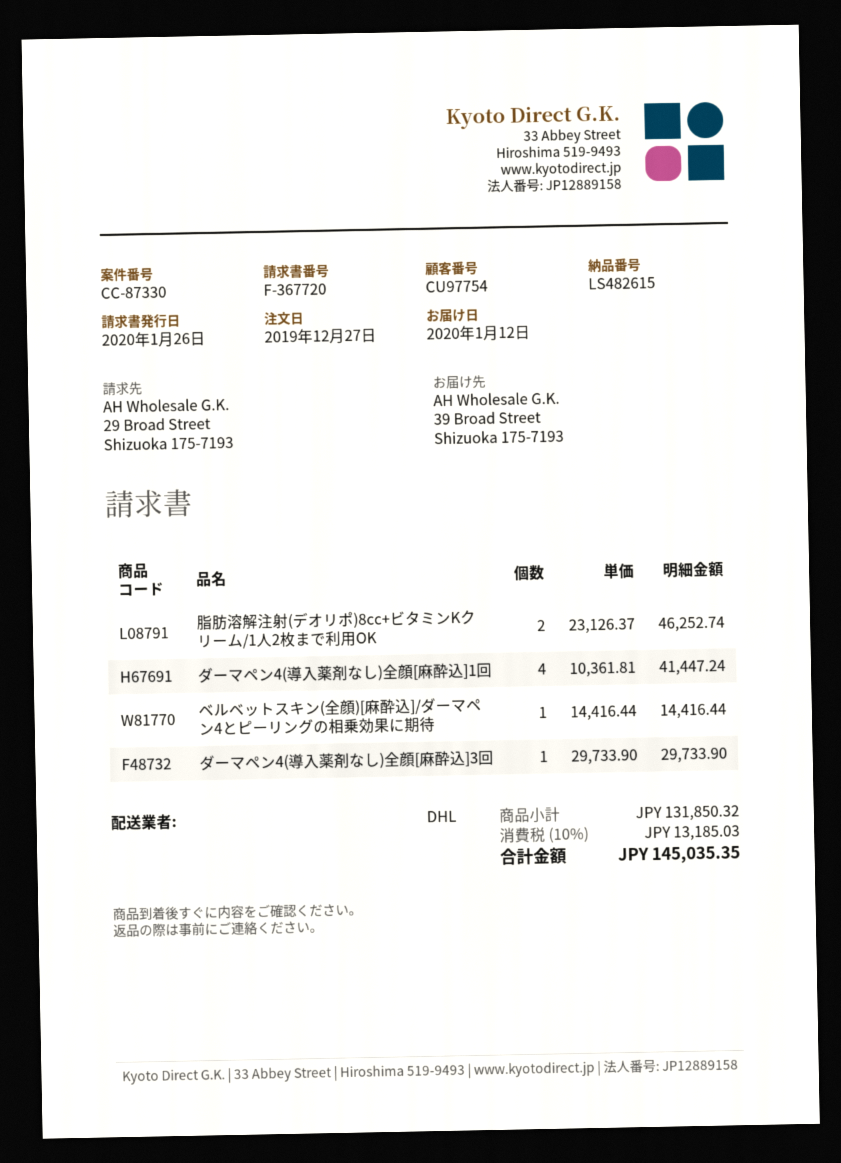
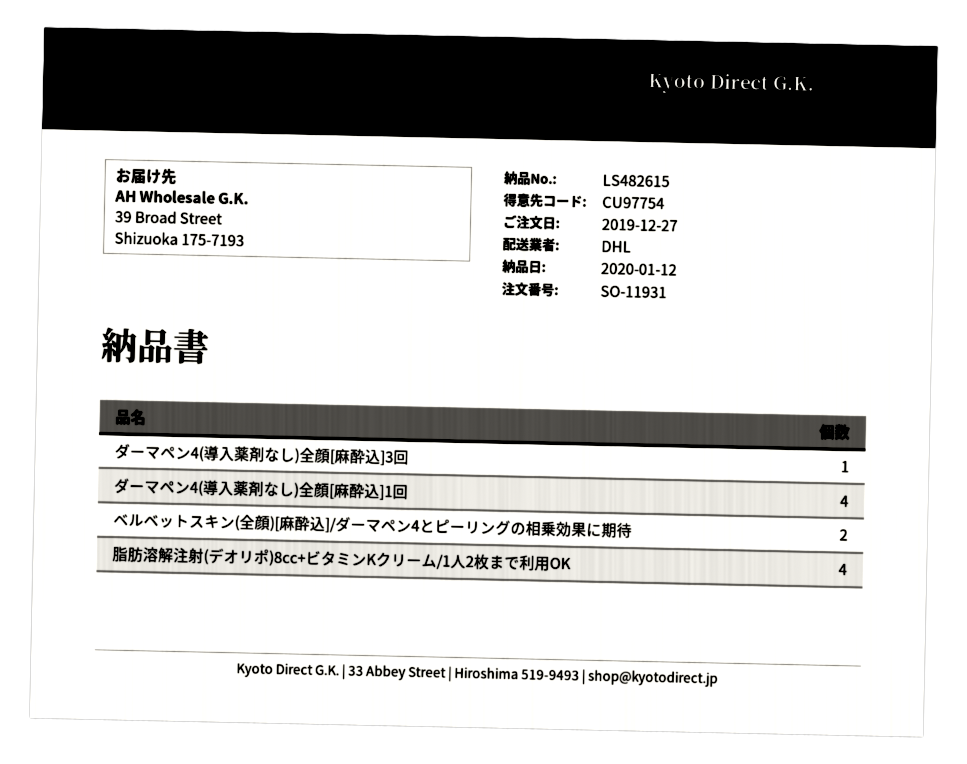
脂肪溶解注射(デオリポ)8cc+ビタミンKクリーム/1人2枚まで利用OK: 2 -> 4
ベルベットスキン(全顔)[麻酔込]/ダーマペン4とピーリングの相乗効果に期待: 1 -> 2

